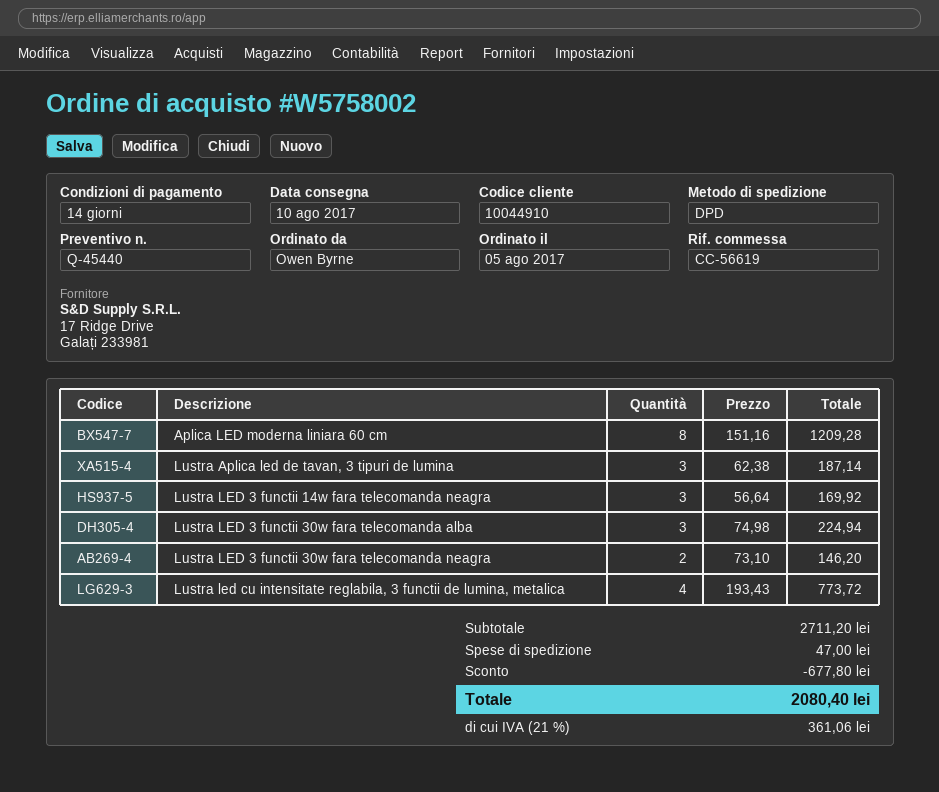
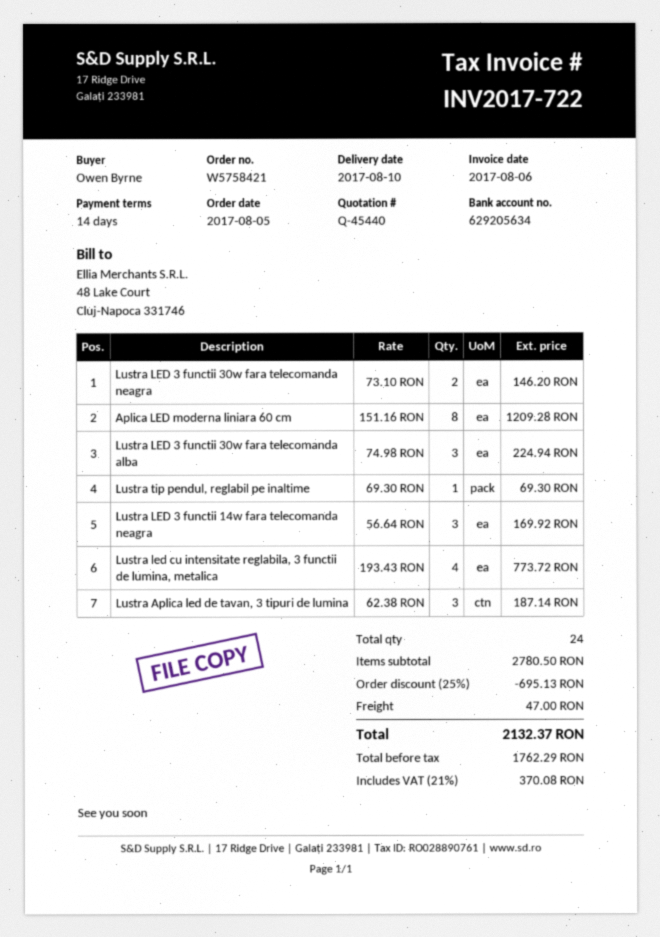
order number: W5758002 -> W5758421
Lustra tip pendul, reglabil pe inaltime: none -> 1 x 69.30 = 69.30
subtotal: 2711.20 -> 2780.50
discount: 677.80 -> 695.13
tax: 21% = 361.06 -> 21% = 370.08
total: 2080.40 -> 2132.37

